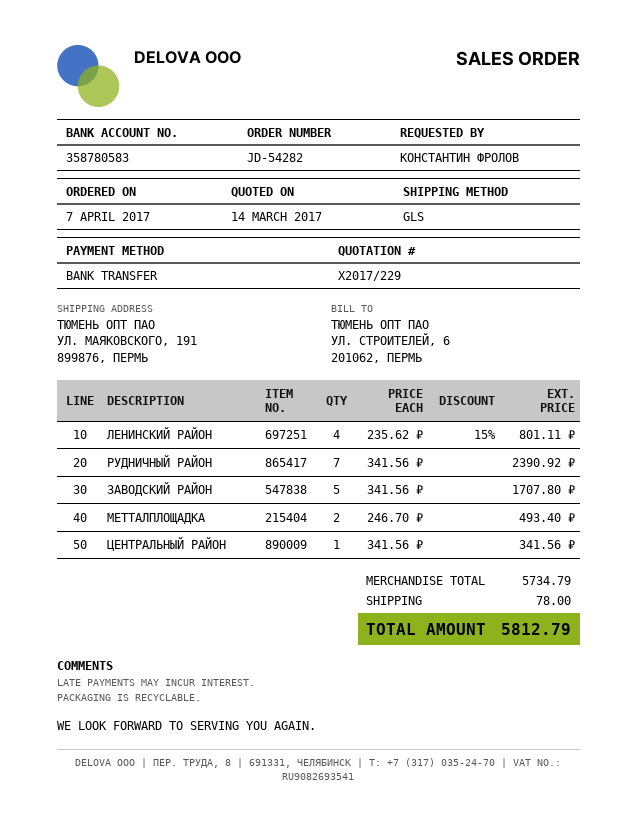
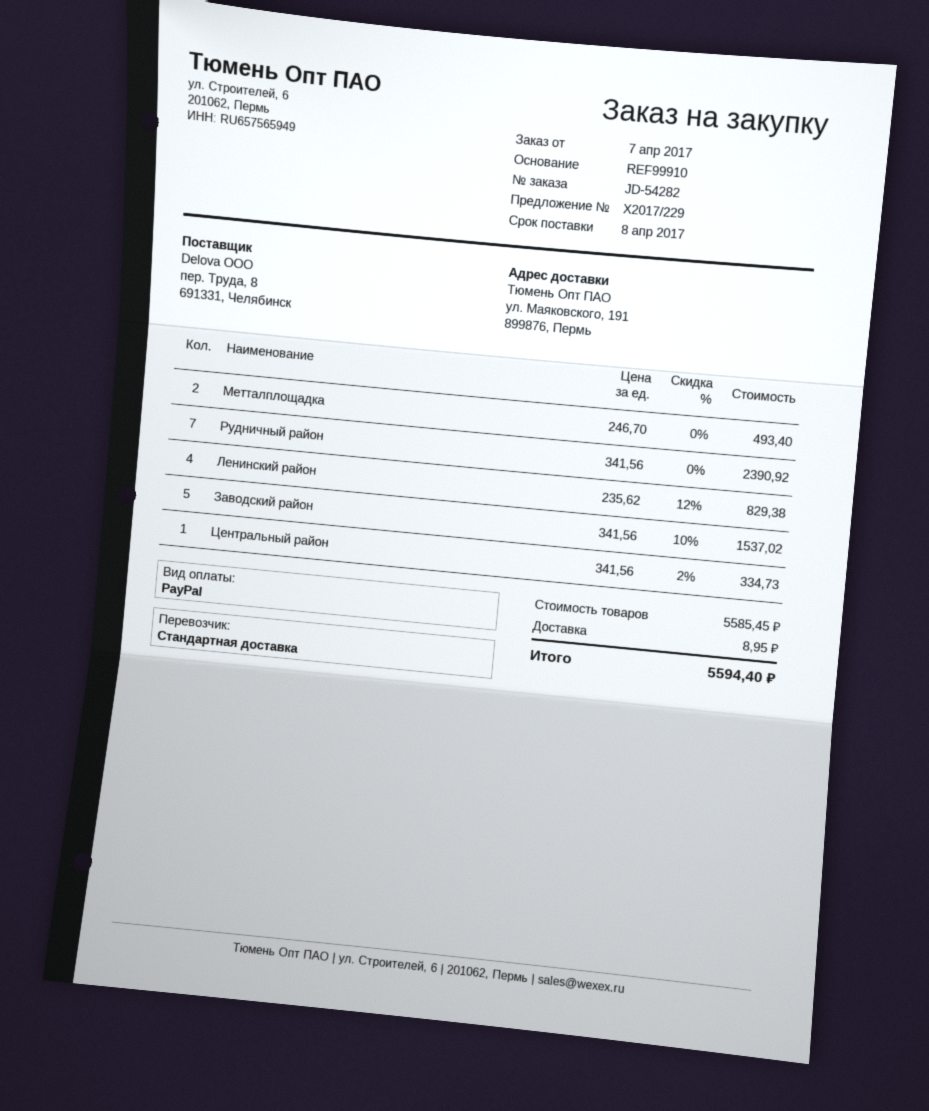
payment method: bank transfer -> PayPal
shipping method: GLS -> standard
ЛЕНИНСКИЙ РАЙОН: 4 x 235.62 - 15% = 801.11 -> 4 x 235.62 - 12% = 829.38
ЗАВОДСКИЙ РАЙОН: 5 x 341.56 = 1707.80 -> 5 x 341.56 - 10% = 1537.02
ЦЕНТРАЛЬНЫЙ РАЙОН: 1 x 341.56 = 341.56 -> 1 x 341.56 - 2% = 334.73
subtotal: 5734.79 -> 5585.45
shipping: 78.00 -> 8.95
total: 5812.79 -> 5594.40

